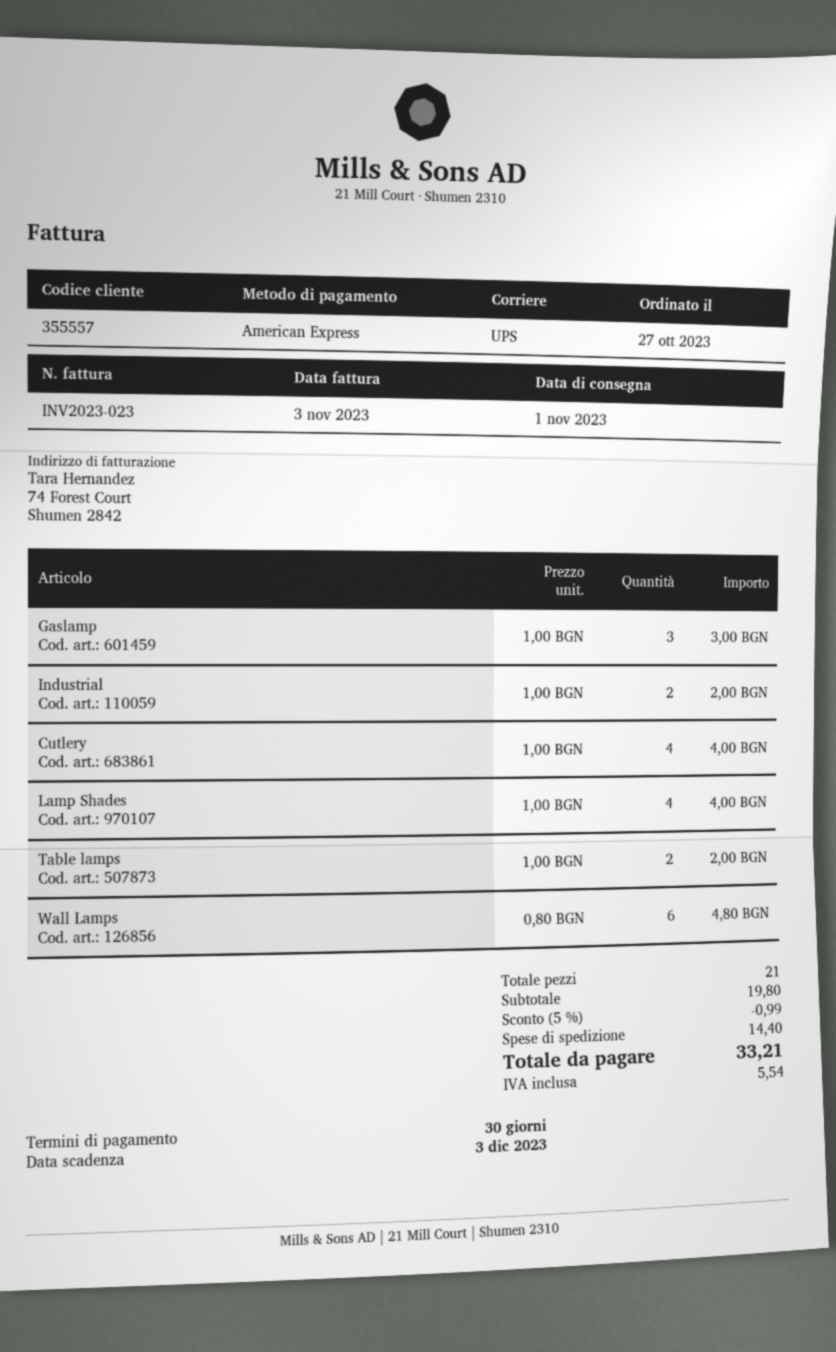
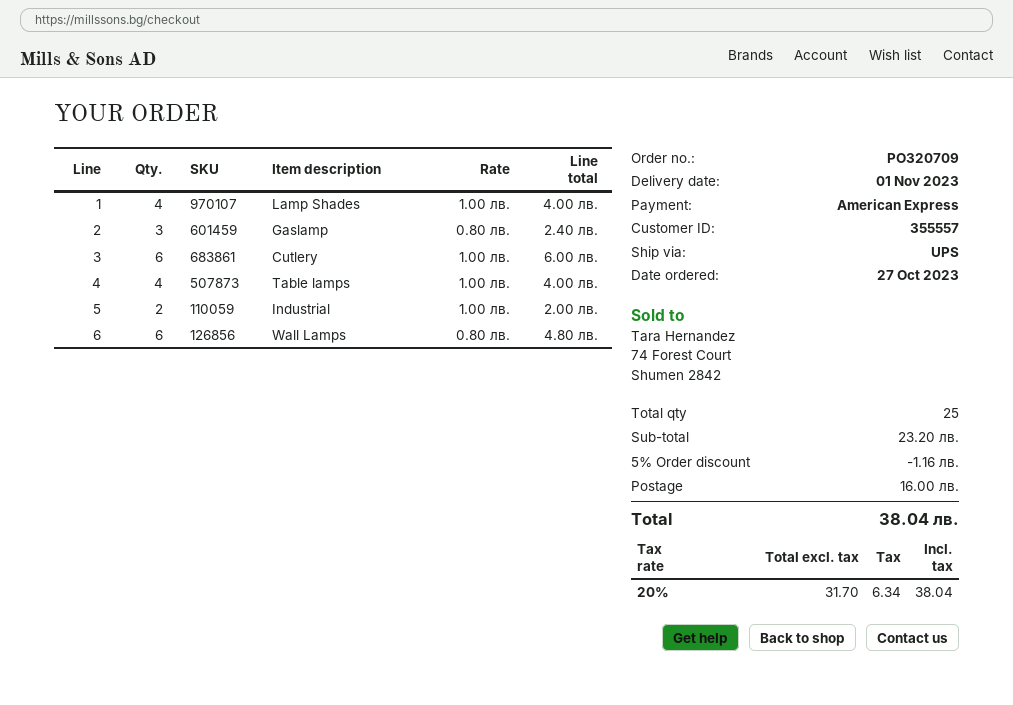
Gaslamp: 3 x 1.00 = 3.00 -> 3 x 0.80 = 2.40
Cutlery: 4 x 1.00 = 4.00 -> 6 x 1.00 = 6.00
Table lamps: 2 x 1.00 = 2.00 -> 4 x 1.00 = 4.00
total quantity: 21 -> 25
subtotal: 19.80 -> 23.20
discount: 5% = 0.99 -> 5% = 1.16
shipping: 14.40 -> 16.00
tax: 5.54 -> 6.34
total: 33.21 -> 38.04

